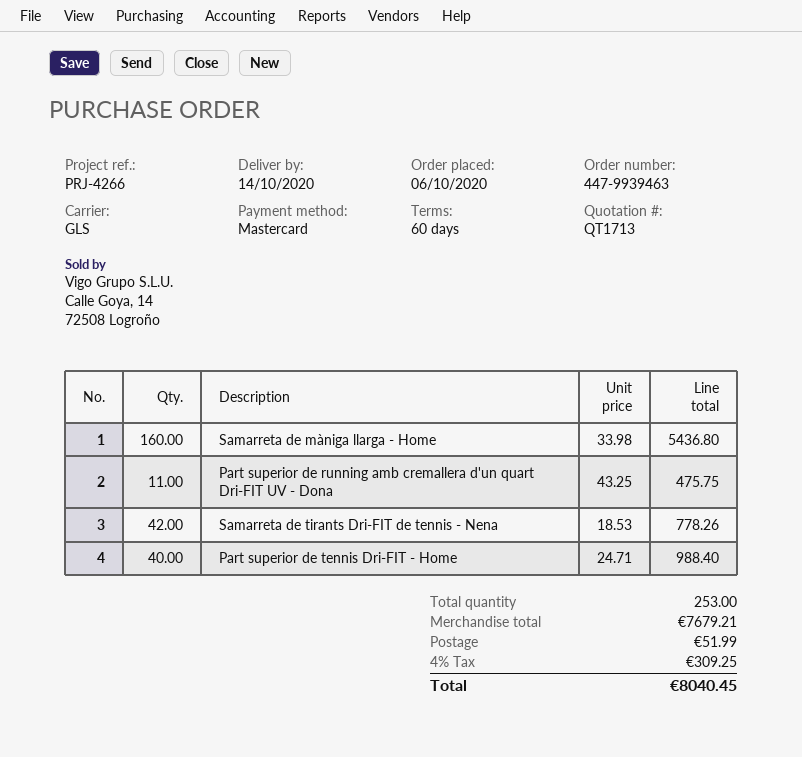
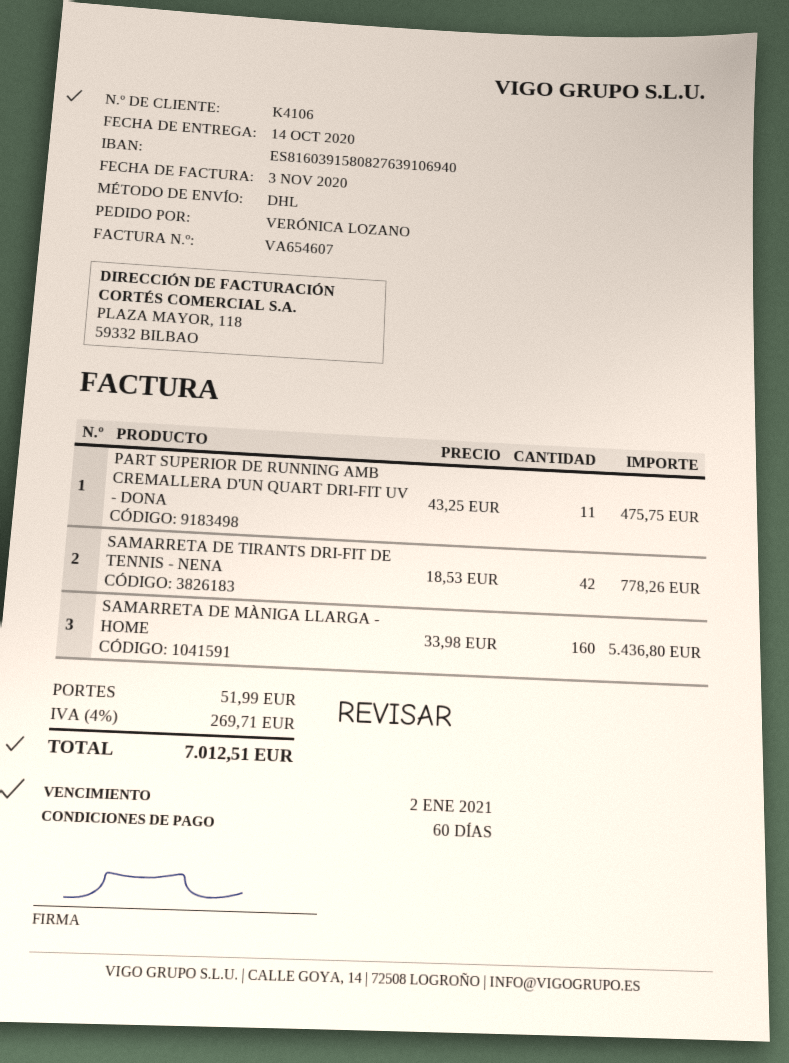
shipping method: GLS -> DHL
Part superior de tennis Dri-FIT - Home: 40 x 24.71 = 988.40 -> none
tax: 4% = 309.25 -> 4% = 269.71
total: 8040.45 -> 7012.51

